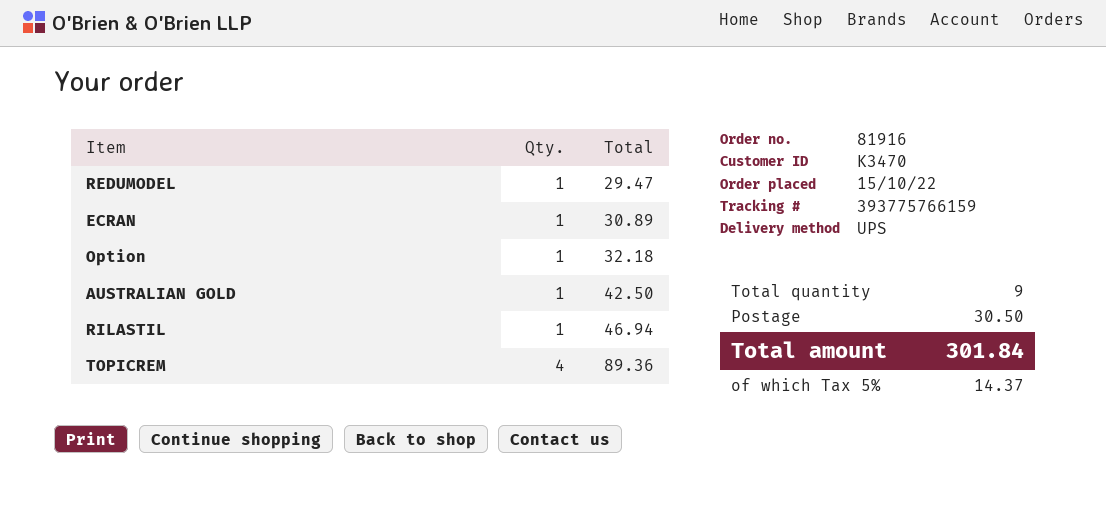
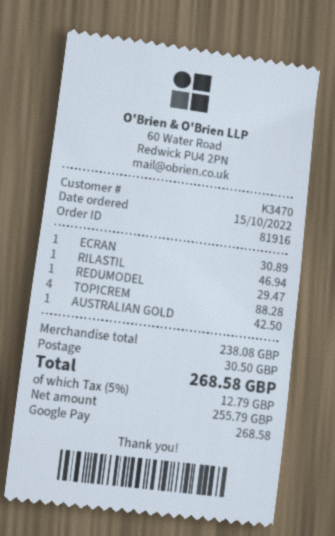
Option: 1 for 32.18 -> none
TOPICREM: 4 for 89.36 -> 4 for 88.28
tax: 5% = 14.37 -> 5% = 12.79
total: 301.84 -> 268.58

